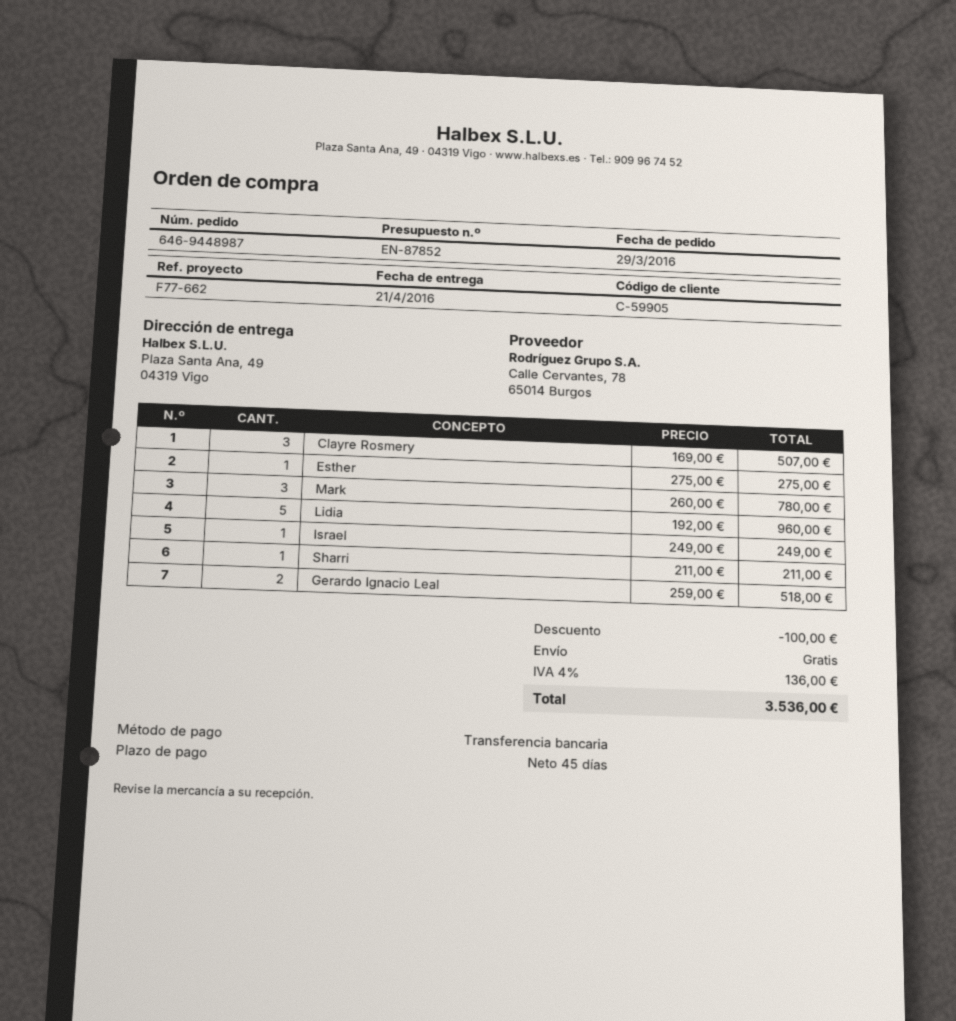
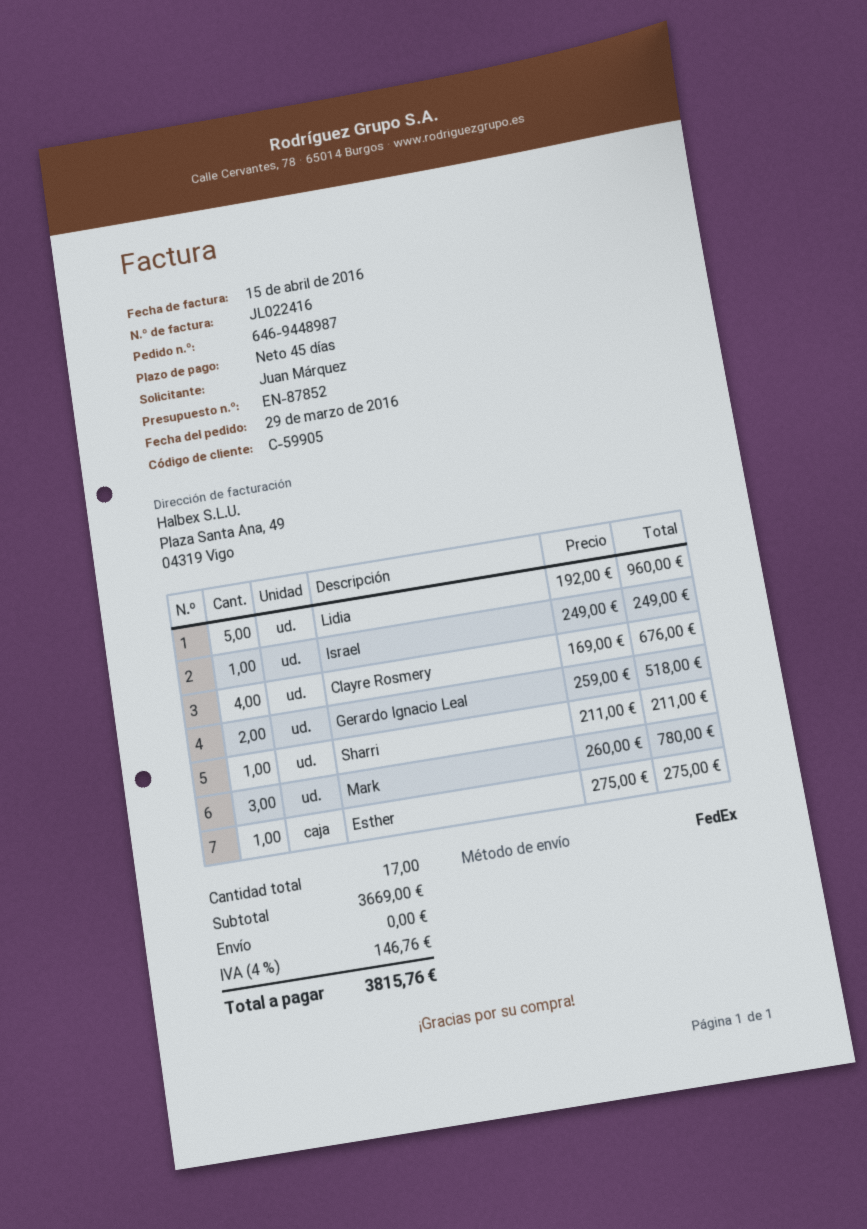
Clayre Rosmery: 3 x 169.00 = 507.00 -> 4 x 169.00 = 676.00
discount: 100.00 -> none
tax: 4% = 136.00 -> 4% = 146.76
total: 3536.00 -> 3815.76

